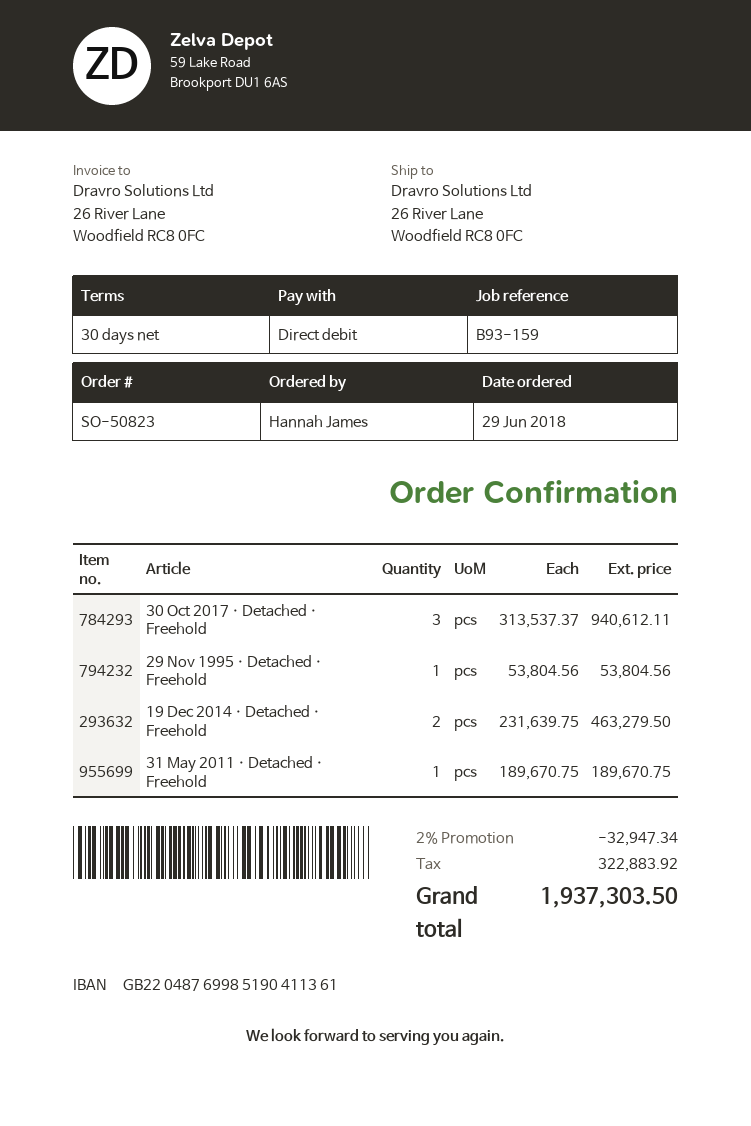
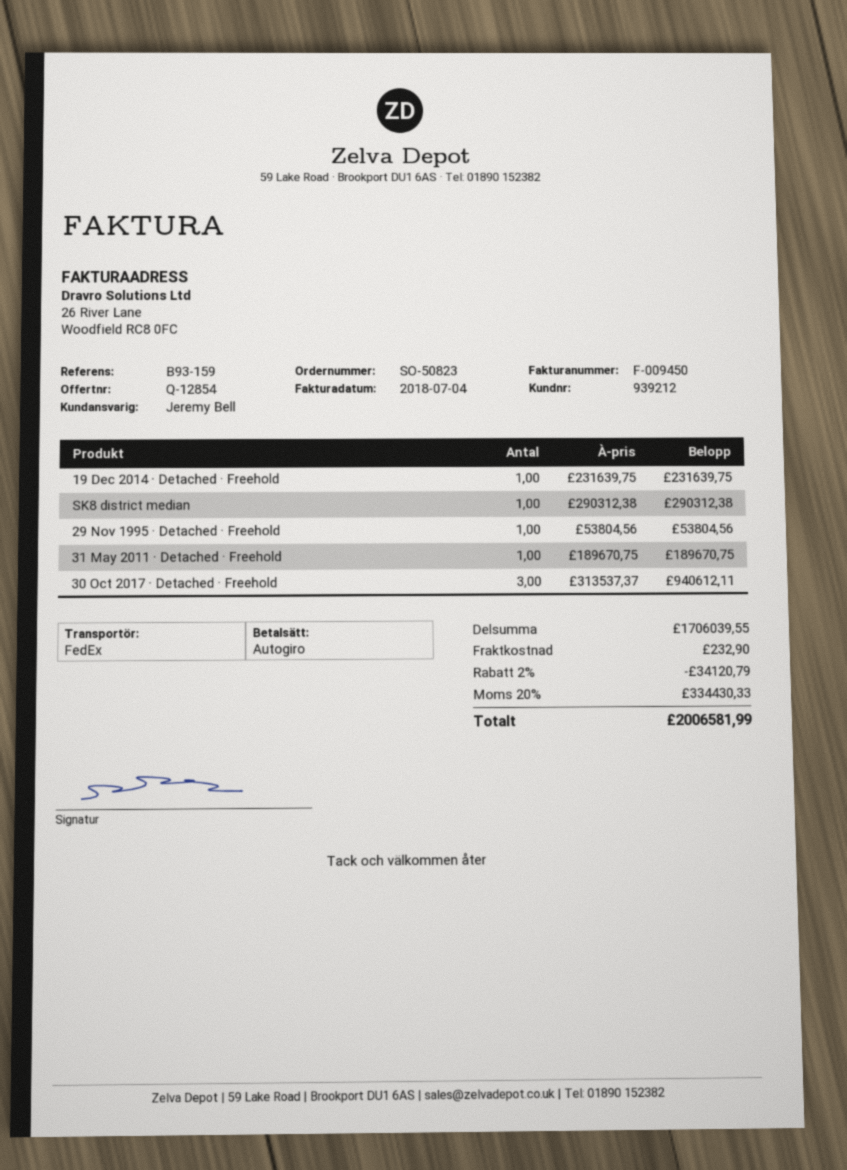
19 Dec 2014 · Detached · Freehold: 2 x 231639.75 = 463279.50 -> 1 x 231639.75 = 231639.75
SK8 district median: none -> 1 x 290312.38 = 290312.38
discount: 2% = 32947.34 -> 2% = 34120.79
shipping: none -> 232.90
tax: 322883.92 -> 334430.33
total: 1937303.50 -> 2006581.99

